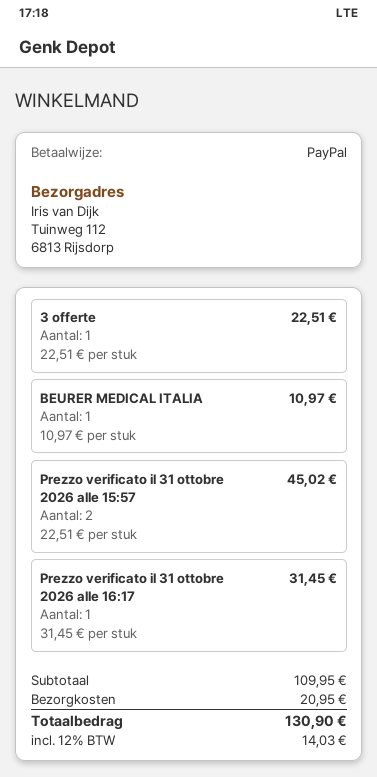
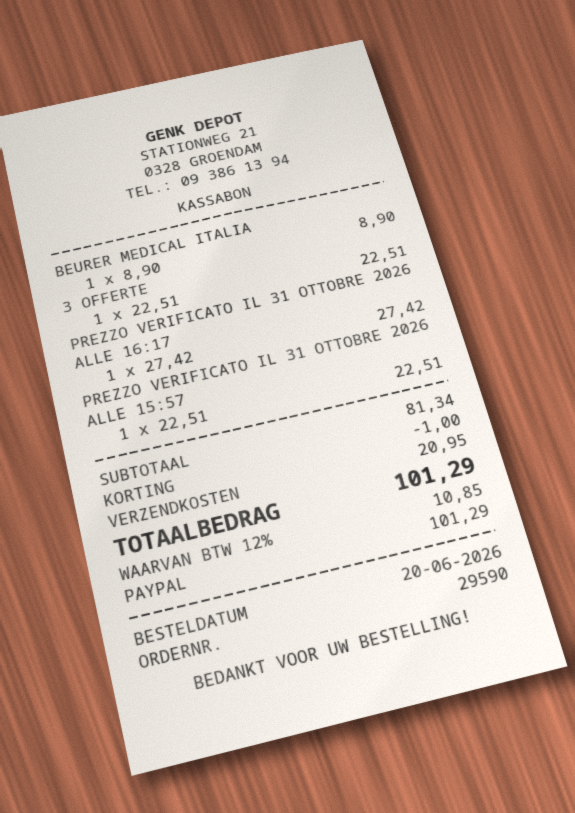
BEURER MEDICAL ITALIA: 1 x 10.97 = 10.97 -> 1 x 8.90 = 8.90
Prezzo verificato il 31 ottobre 2026 alle 15:57: 2 x 22.51 = 45.02 -> 1 x 22.51 = 22.51
Prezzo verificato il 31 ottobre 2026 alle 16:17: 1 x 31.45 = 31.45 -> 1 x 27.42 = 27.42
subtotal: 109.95 -> 81.34
discount: none -> 1.00
tax: 12% = 14.03 -> 12% = 10.85
total: 130.90 -> 101.29

